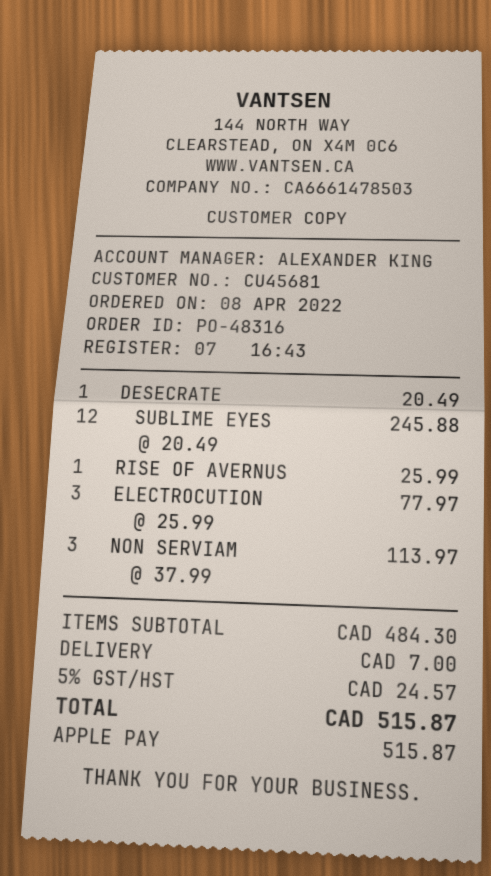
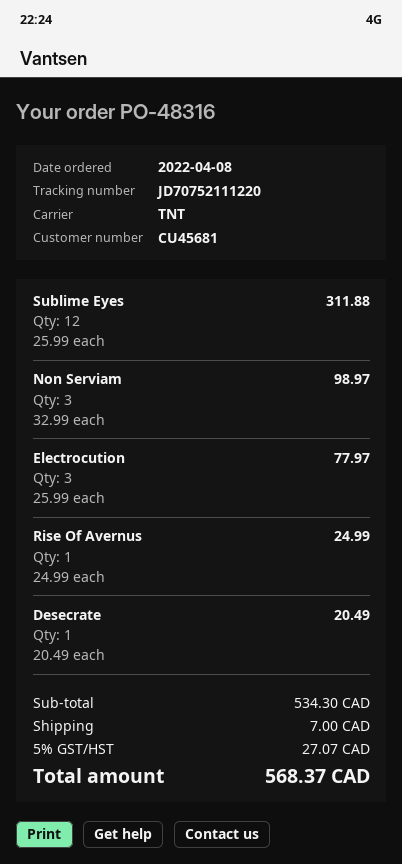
SUBLIME EYES: 12 x 20.49 = 245.88 -> 12 x 25.99 = 311.88
RISE OF AVERNUS: 1 x 25.99 = 25.99 -> 1 x 24.99 = 24.99
NON SERVIAM: 3 x 37.99 = 113.97 -> 3 x 32.99 = 98.97
subtotal: 484.30 -> 534.30
tax: 5% = 24.57 -> 5% = 27.07
total: 515.87 -> 568.37

